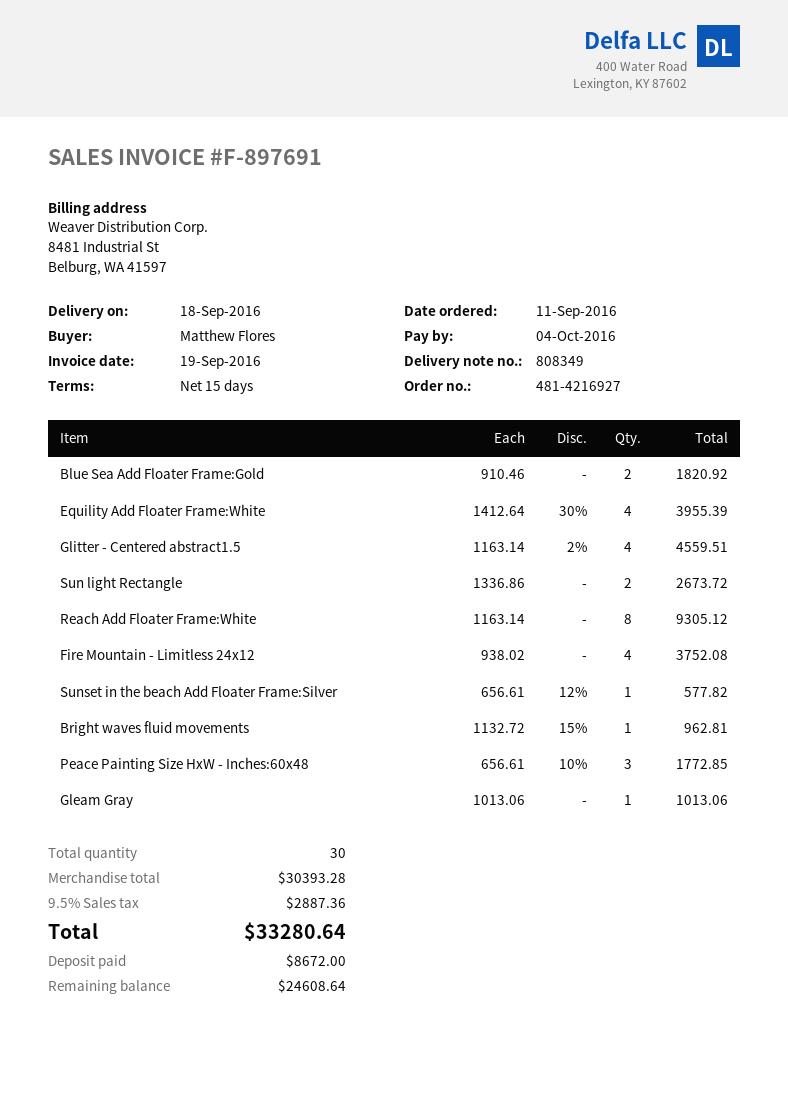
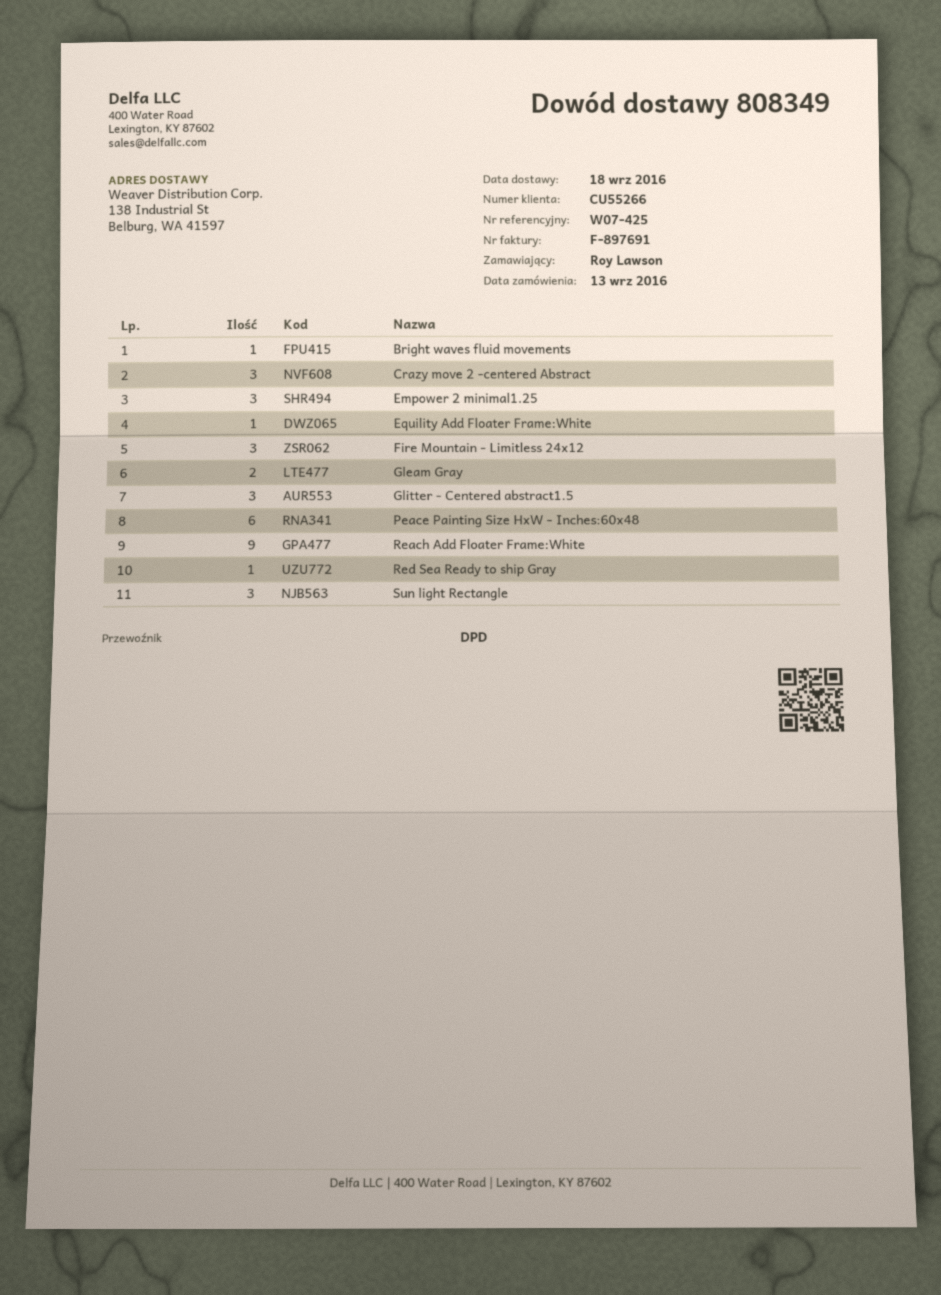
order date: 2016-09-11 -> 2016-09-13
ordered by: Matthew Flores -> Roy Lawson
Blue Sea Add Floater Frame:Gold: 2 -> none
Equility Add Floater Frame:White: 4 -> 1
Glitter - Centered abstract1.5: 4 -> 3
Sun light Rectangle: 2 -> 3
Reach Add Floater Frame:White: 8 -> 9
Fire Mountain - Limitless 24x12: 4 -> 3
Sunset in the beach Add Floater Frame:Silver: 1 -> none
Peace Painting Size HxW - Inches:60x48: 3 -> 6
Gleam Gray: 1 -> 2
Crazy move 2 -centered Abstract: none -> 3
Empower 2 minimal1.25: none -> 3
Red Sea Ready to ship Gray: none -> 1

